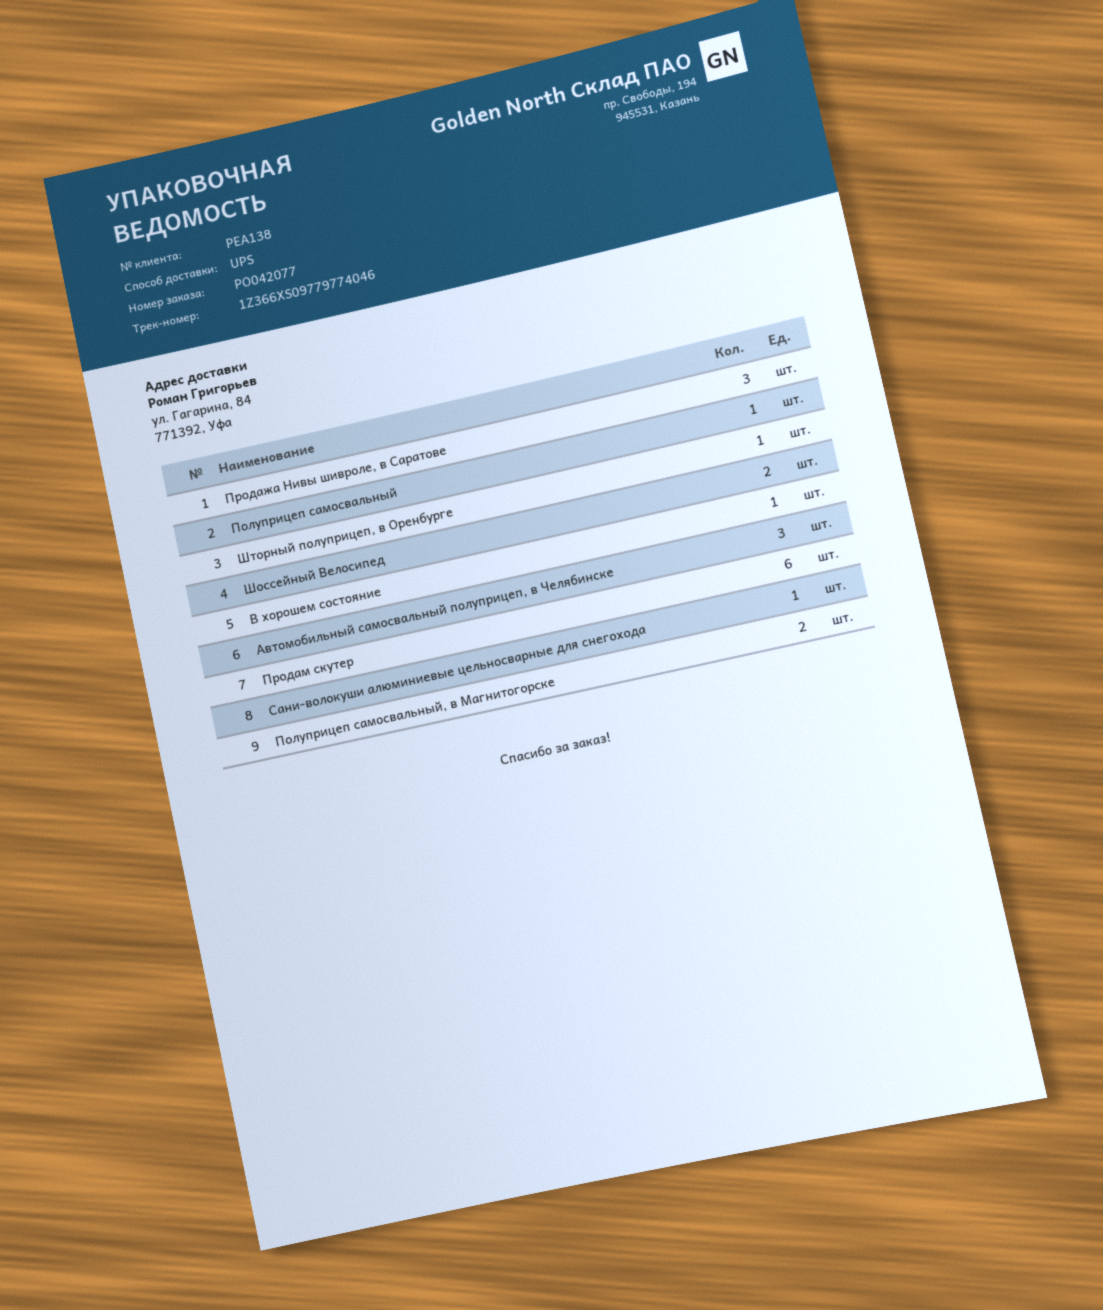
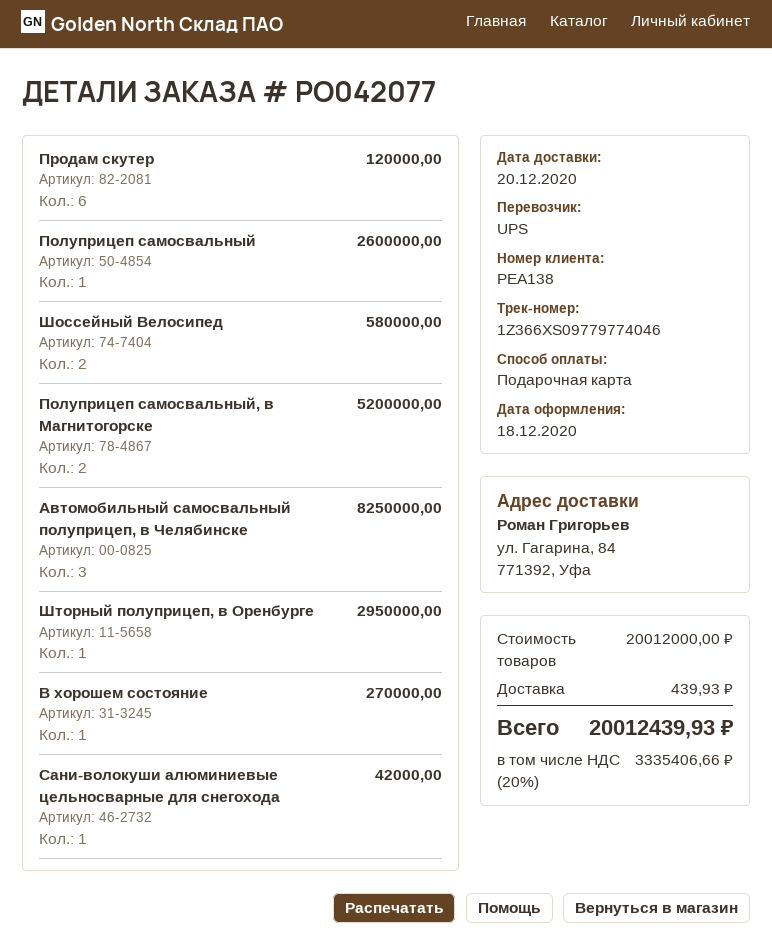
Продажа Нивы шивроле, в Саратове: 3 -> none

